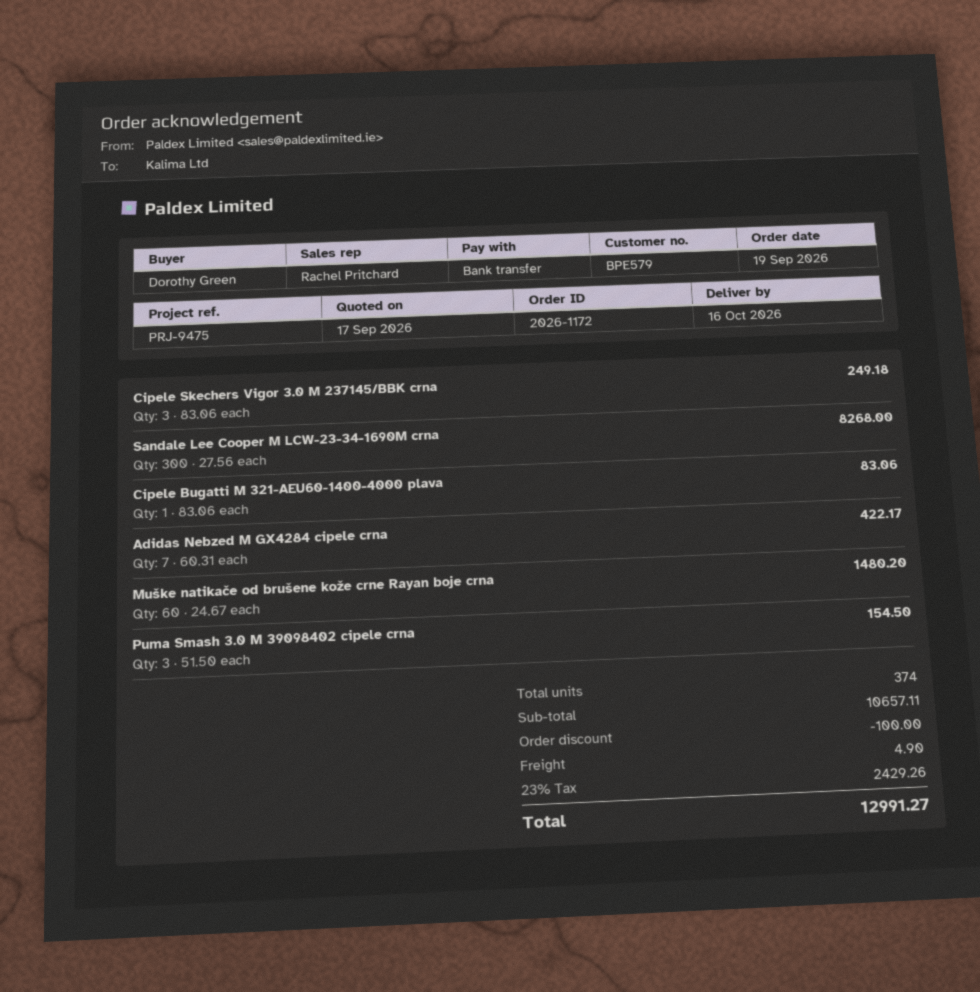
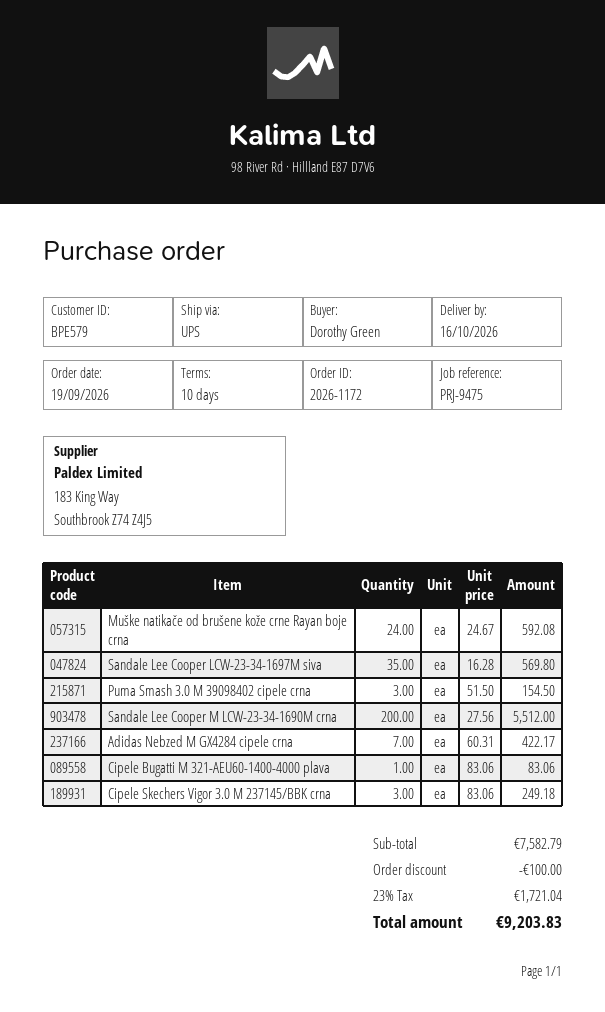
Sandale Lee Cooper M LCW-23-34-1690M crna: 300 x 27.56 = 8268.00 -> 200 x 27.56 = 5512.00
Muške natikače od brušene kože crne Rayan boje crna: 60 x 24.67 = 1480.20 -> 24 x 24.67 = 592.08
Sandale Lee Cooper LCW-23-34-1697M siva: none -> 35 x 16.28 = 569.80
subtotal: 10657.11 -> 7582.79
shipping: 4.90 -> none
tax: 23% = 2429.26 -> 23% = 1721.04
total: 12991.27 -> 9203.83

